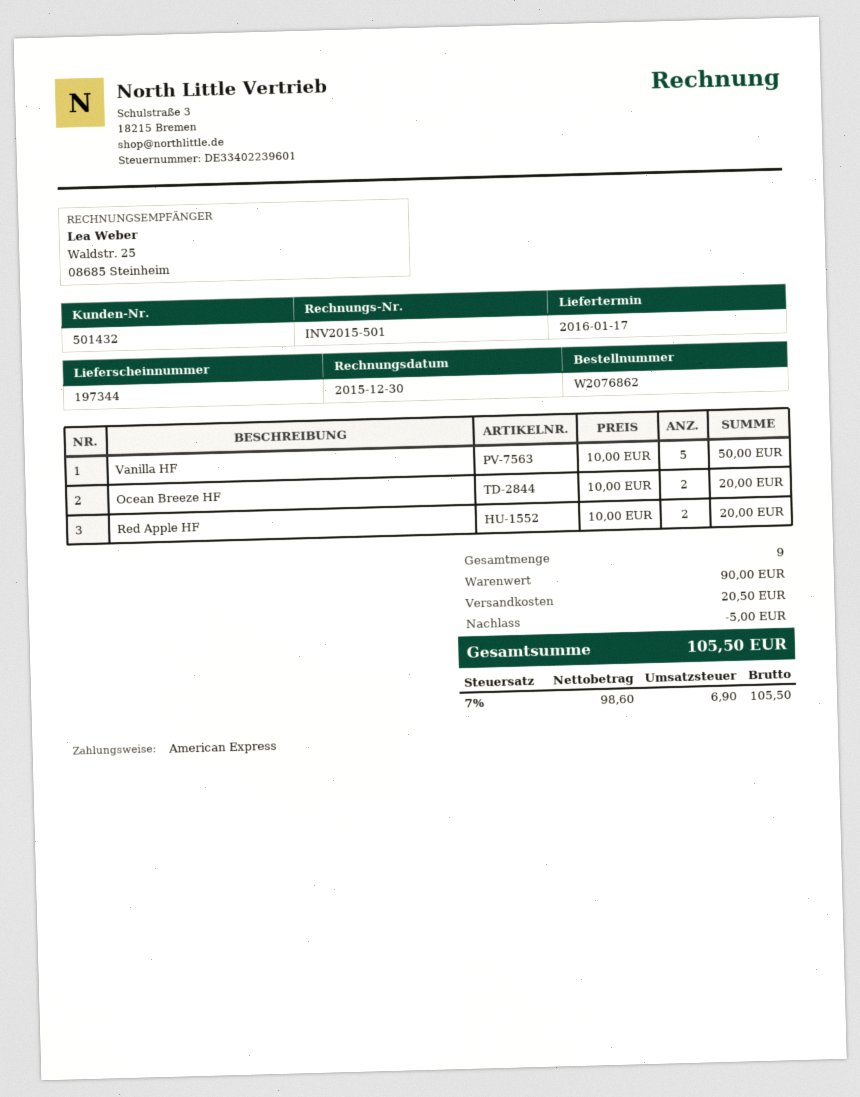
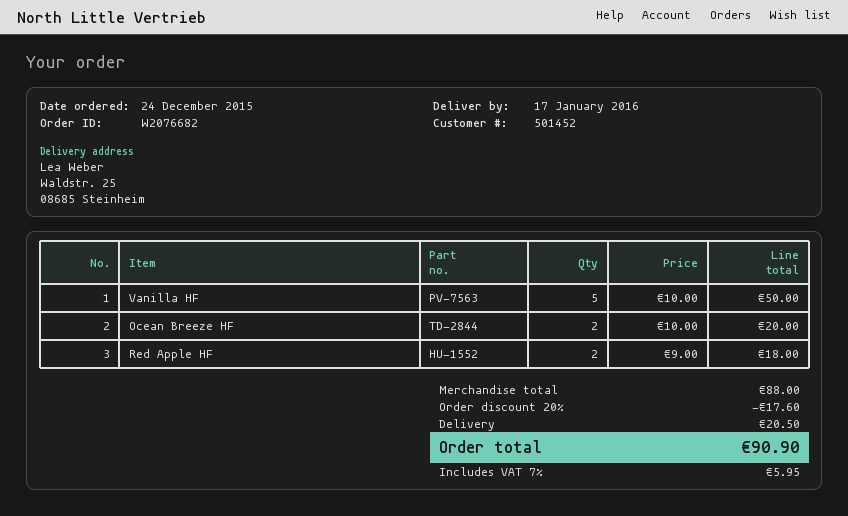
order number: W2076862 -> W2076682
customer number: 501432 -> 501452
Red Apple HF: 2 x 10.00 = 20.00 -> 2 x 9.00 = 18.00
subtotal: 90.00 -> 88.00
discount: 5.00 -> 17.60
tax: 7% = 6.90 -> 7% = 5.95
total: 105.50 -> 90.90

